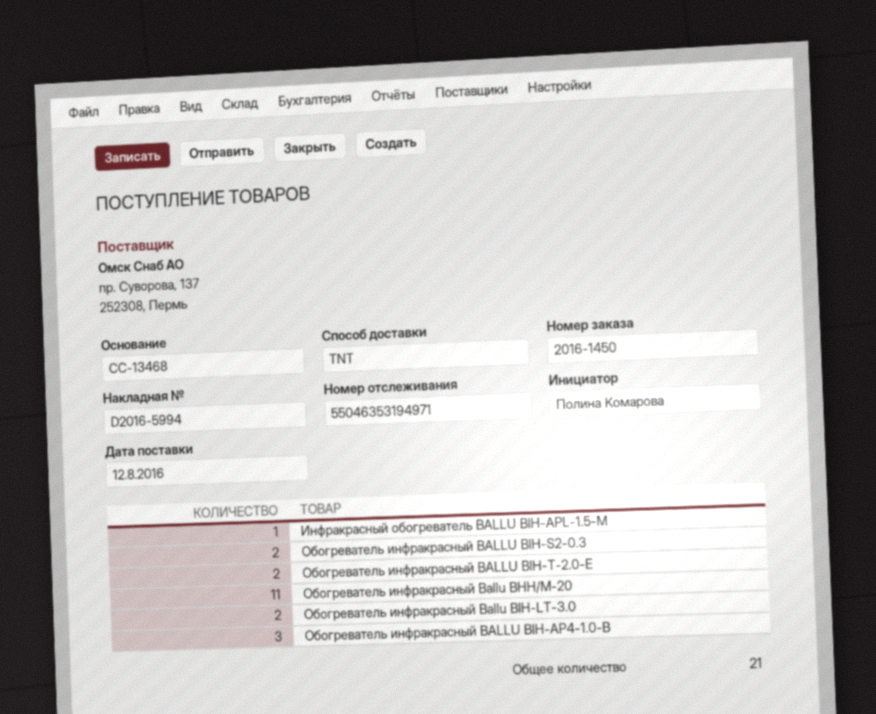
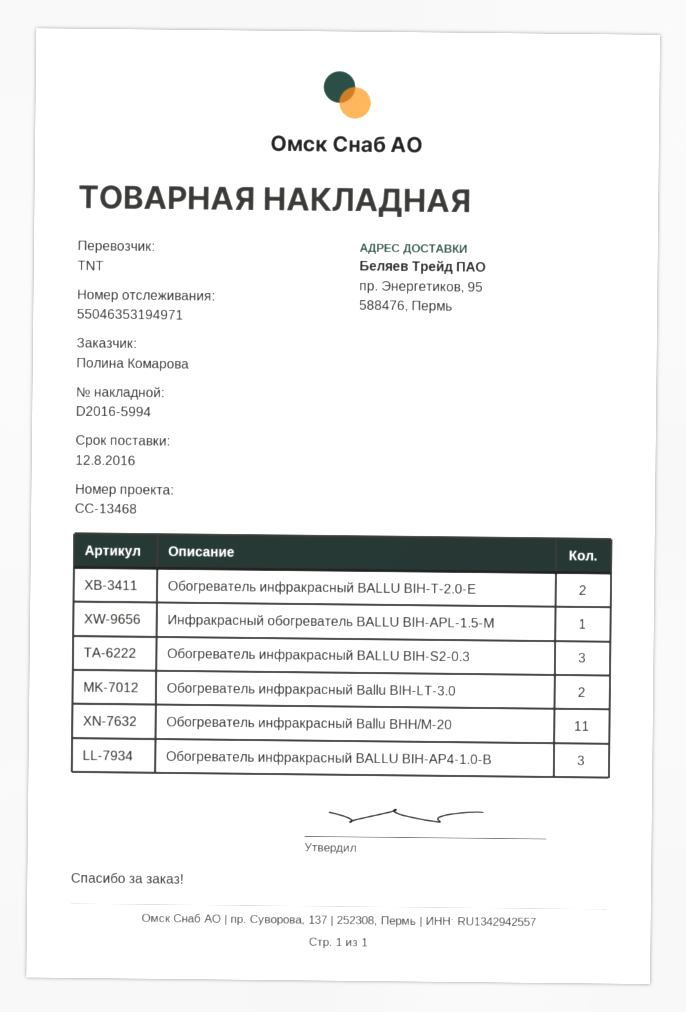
Обогреватель инфракрасный BALLU BIH-S2-0.3: 2 -> 3

